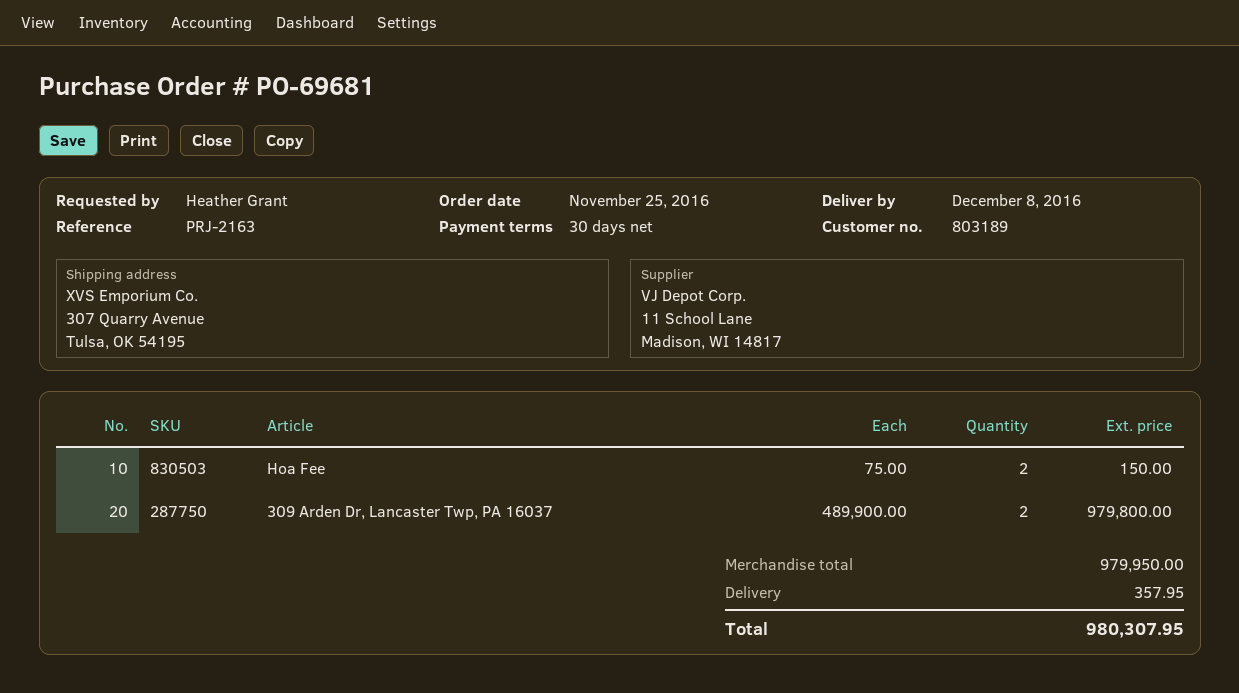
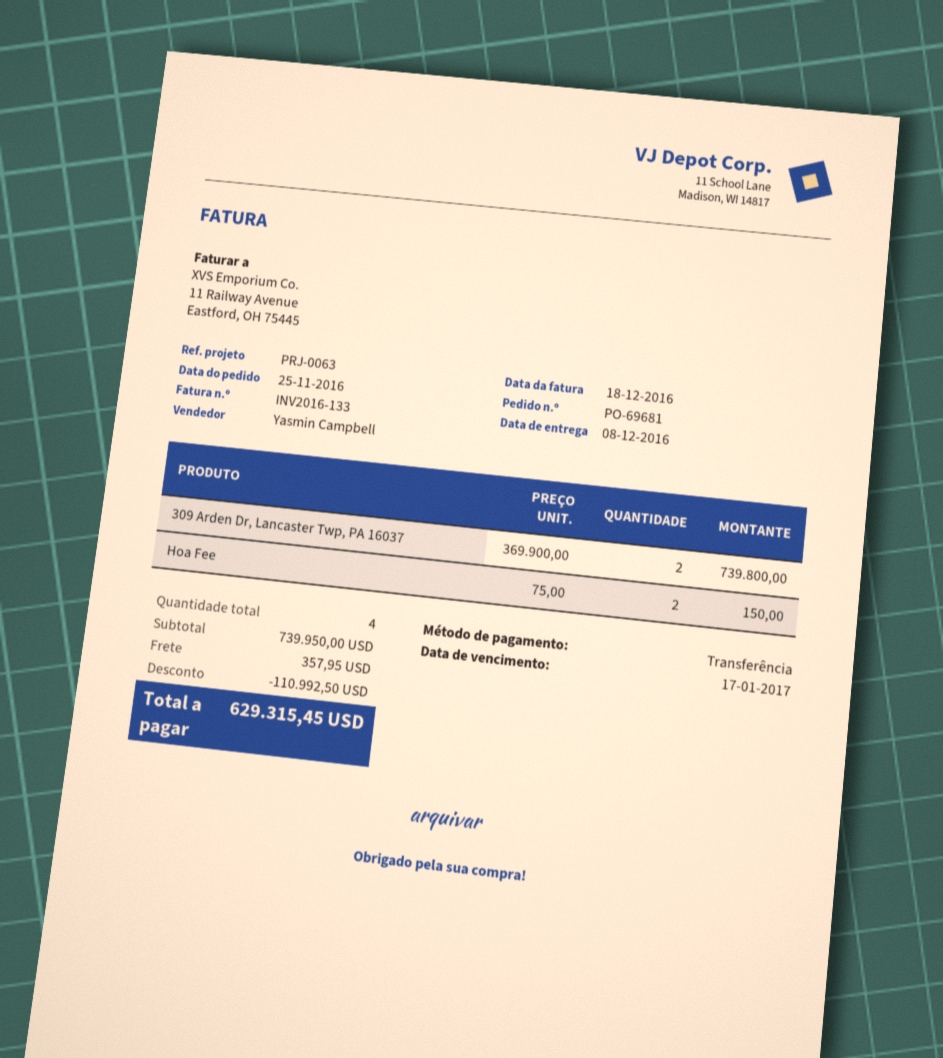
reference: PRJ-2163 -> PRJ-0063
309 Arden Dr, Lancaster Twp, PA 16037: 2 x 489900.00 = 979800.00 -> 2 x 369900.00 = 739800.00
subtotal: 979950.00 -> 739950.00
discount: none -> 110992.50
total: 980307.95 -> 629315.45

